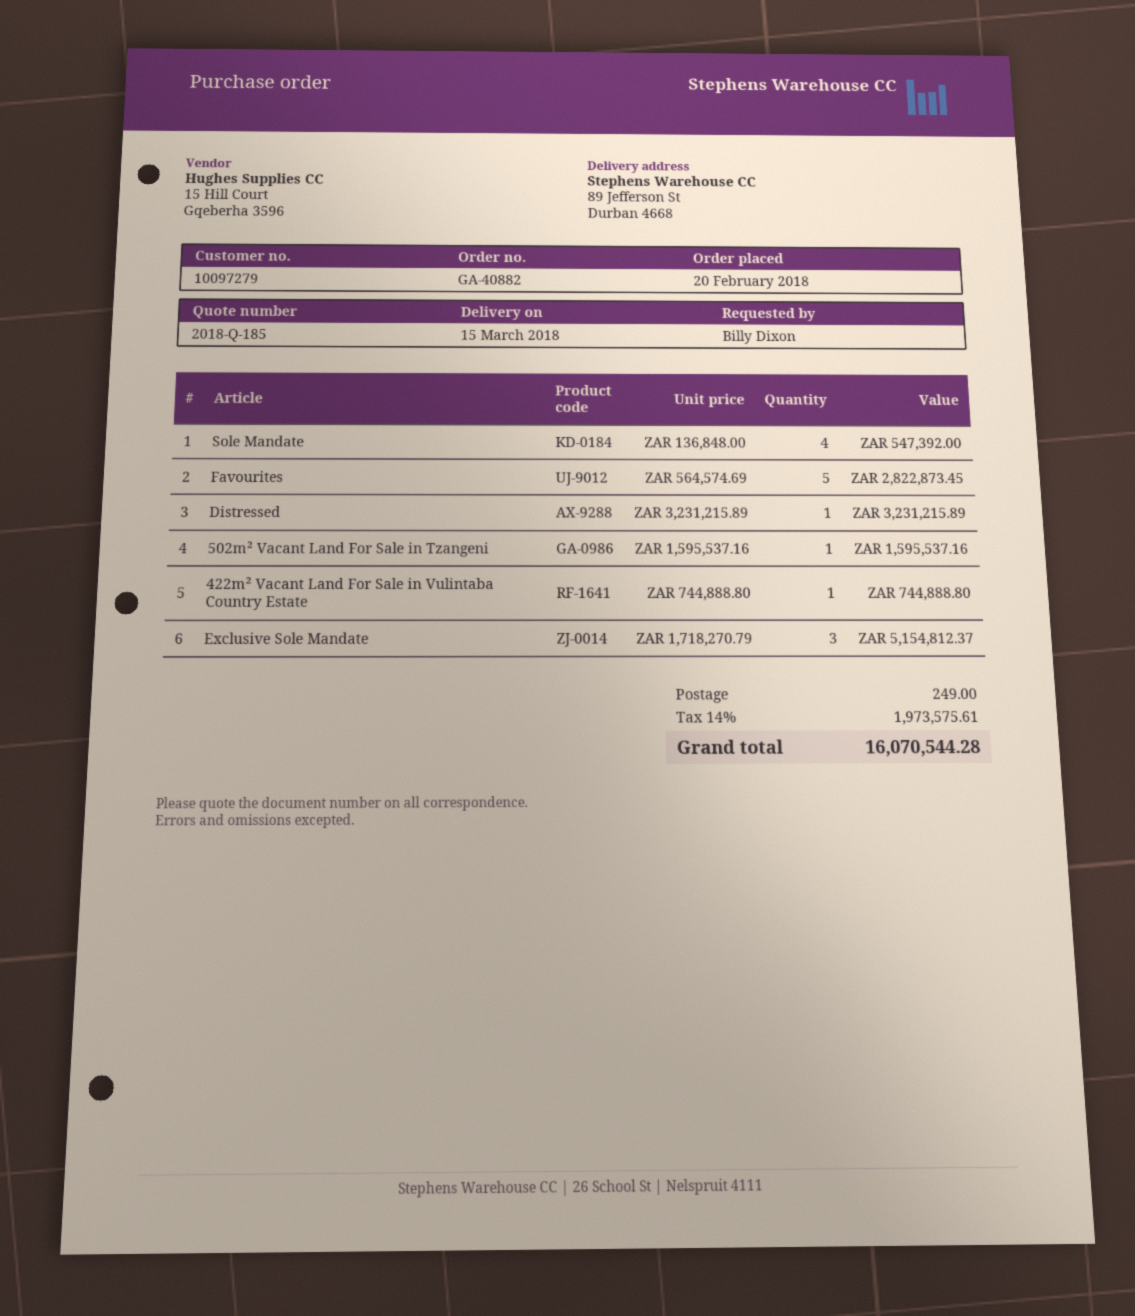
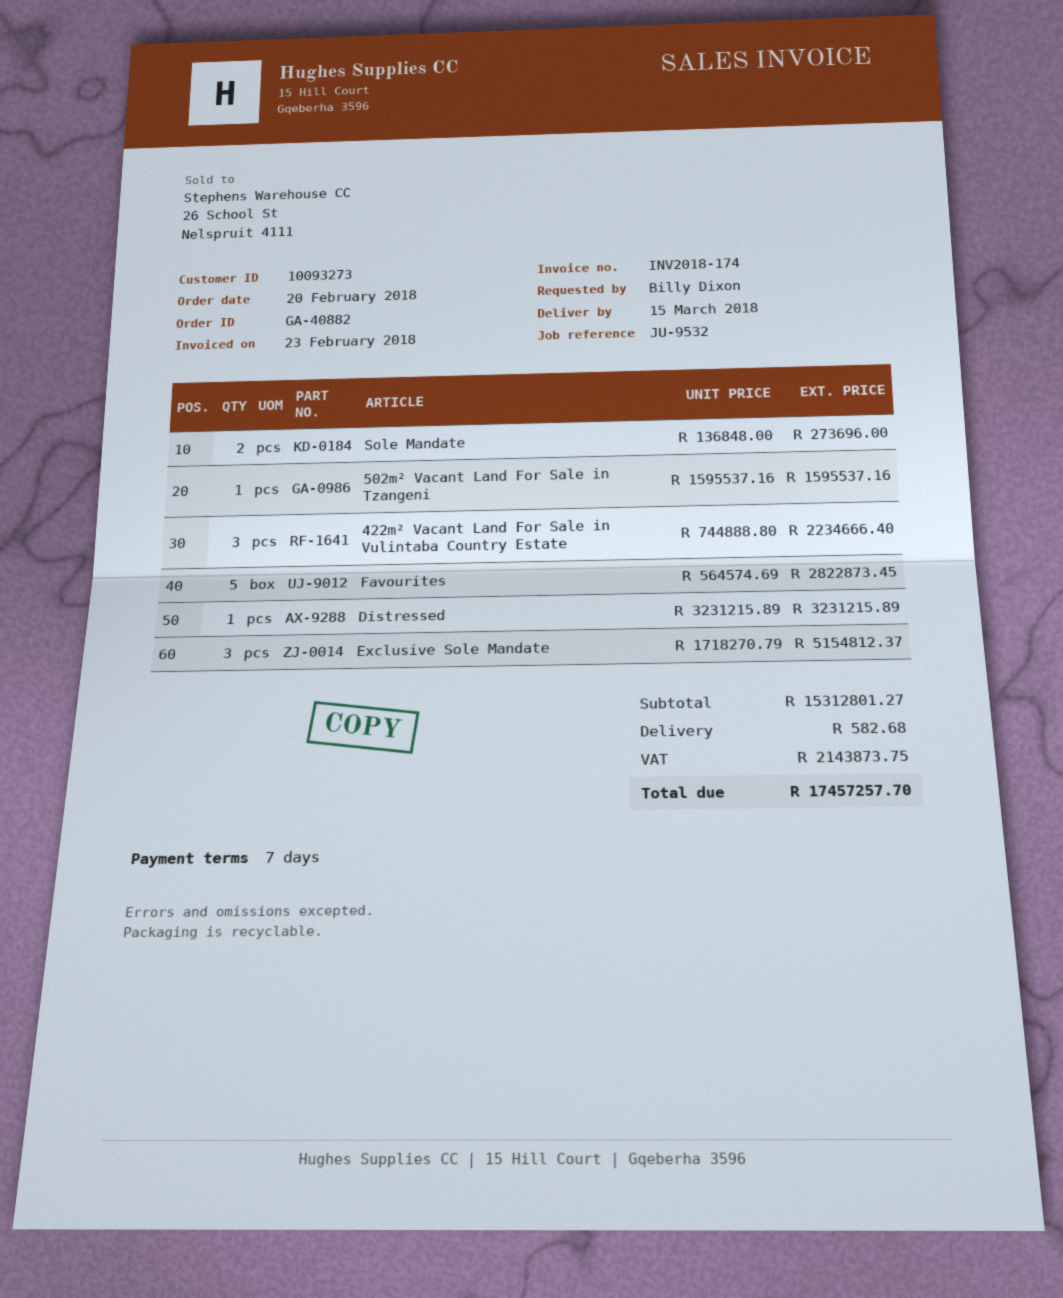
customer number: 10097279 -> 10093273
Sole Mandate: 4 x 136848.00 = 547392.00 -> 2 x 136848.00 = 273696.00
422m² Vacant Land For Sale in Vulintaba Country Estate: 1 x 744888.80 = 744888.80 -> 3 x 744888.80 = 2234666.40
shipping: 249.00 -> 582.68
tax: 1973575.61 -> 2143873.75
total: 16070544.28 -> 17457257.70

